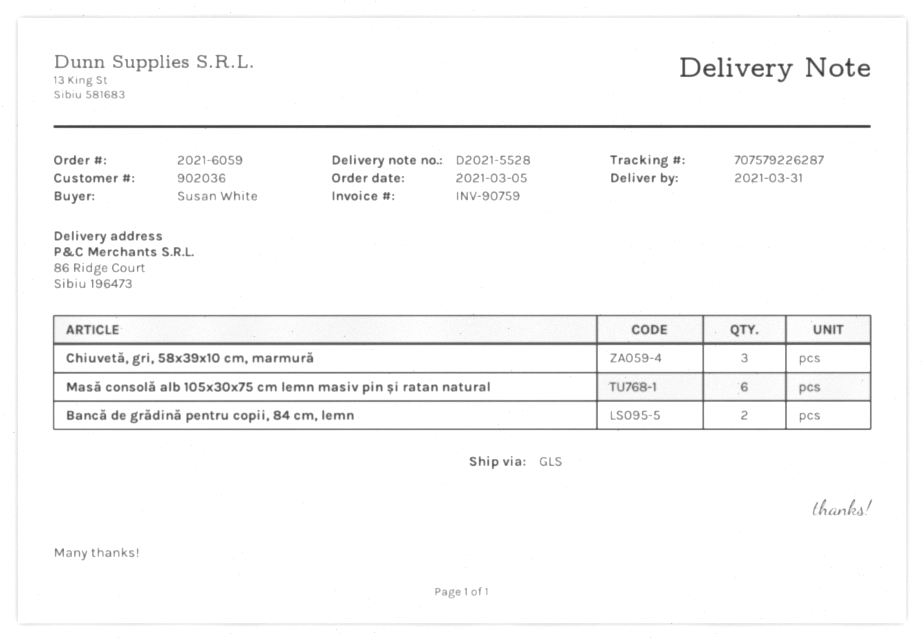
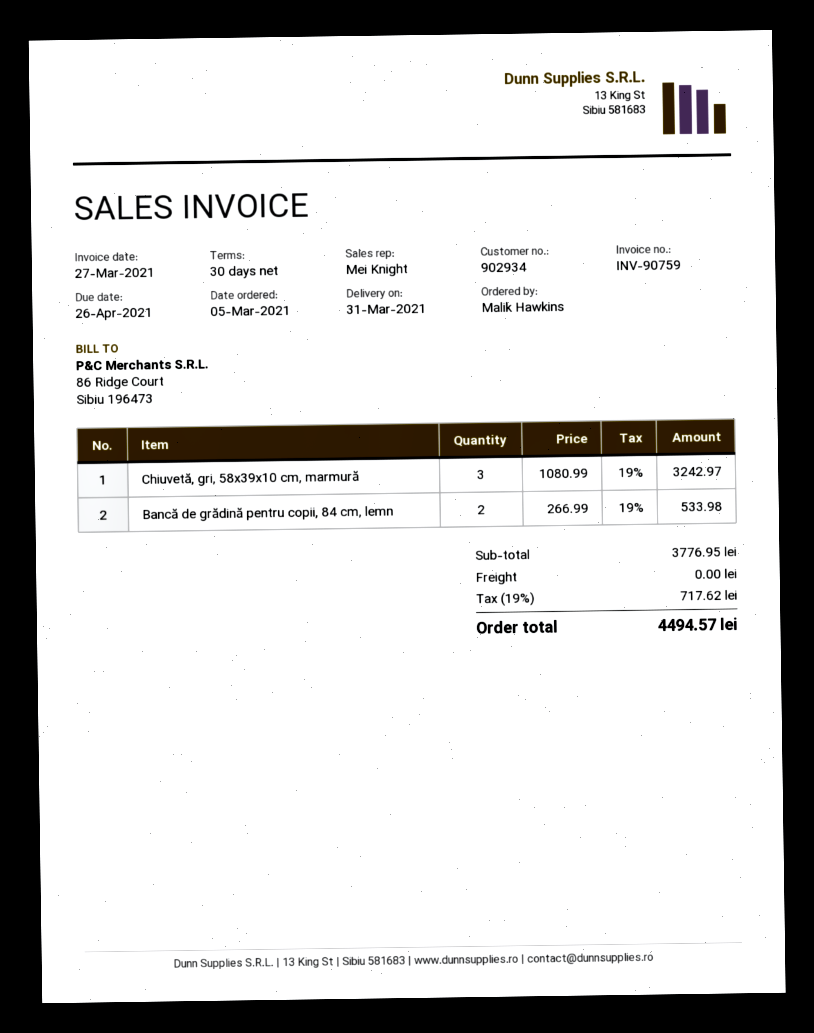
customer number: 902036 -> 902934
ordered by: Susan White -> Malik Hawkins
Masă consolă alb 105x30x75 cm lemn masiv pin și ratan natural: 6 -> none

